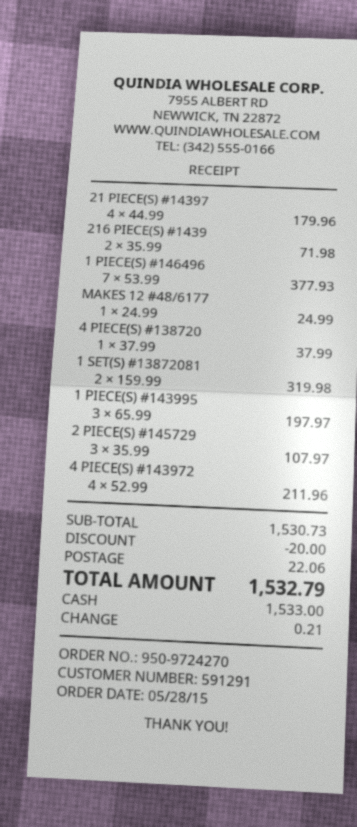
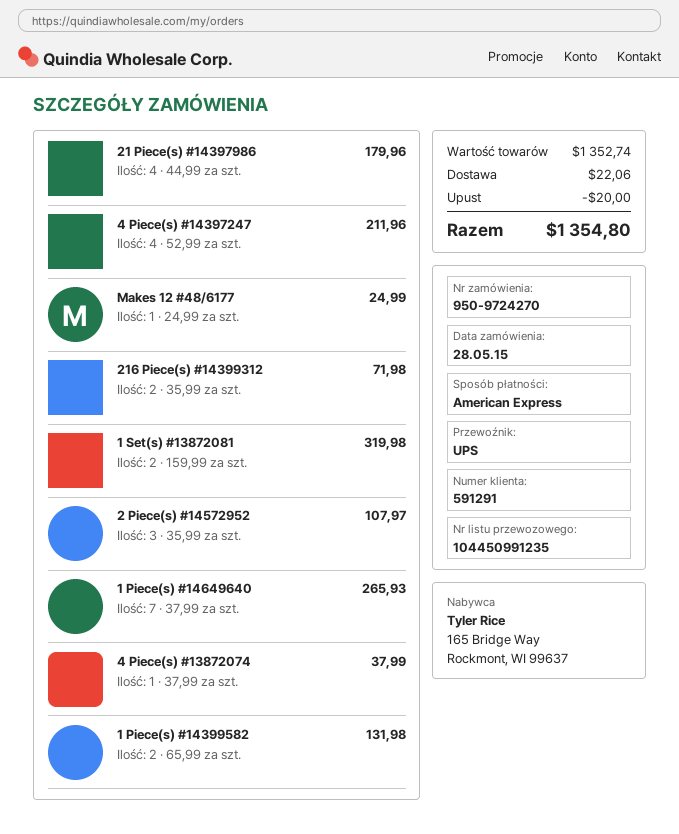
payment method: cash -> American Express
1 PIECE(S) #146496: 7 x 53.99 = 377.93 -> 7 x 37.99 = 265.93
1 PIECE(S) #143995: 3 x 65.99 = 197.97 -> 2 x 65.99 = 131.98
subtotal: 1530.73 -> 1352.74
total: 1532.79 -> 1354.80

